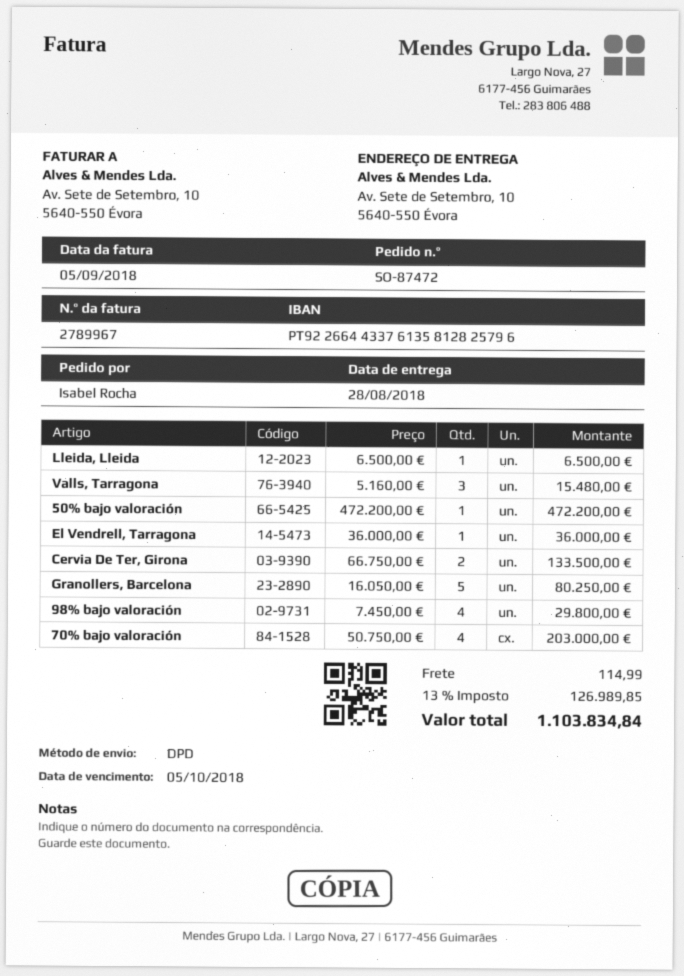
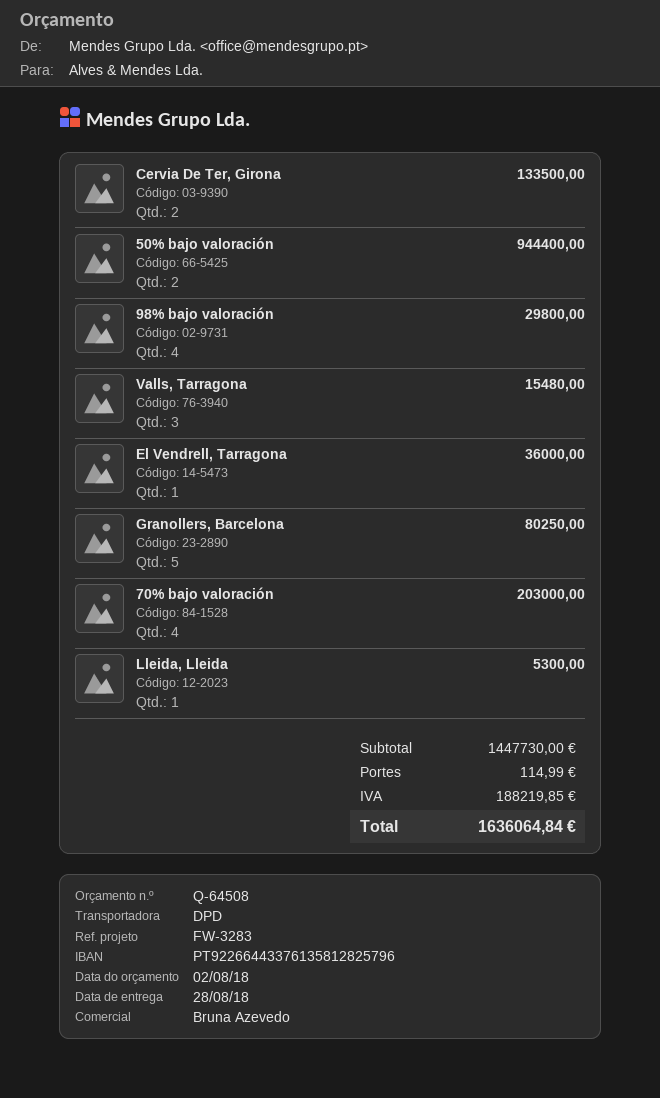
Lleida, Lleida: 1 for 6500.00 -> 1 for 5300.00
50% bajo valoración: 1 for 472200.00 -> 2 for 944400.00
tax: 126989.85 -> 188219.85
total: 1103834.84 -> 1636064.84

